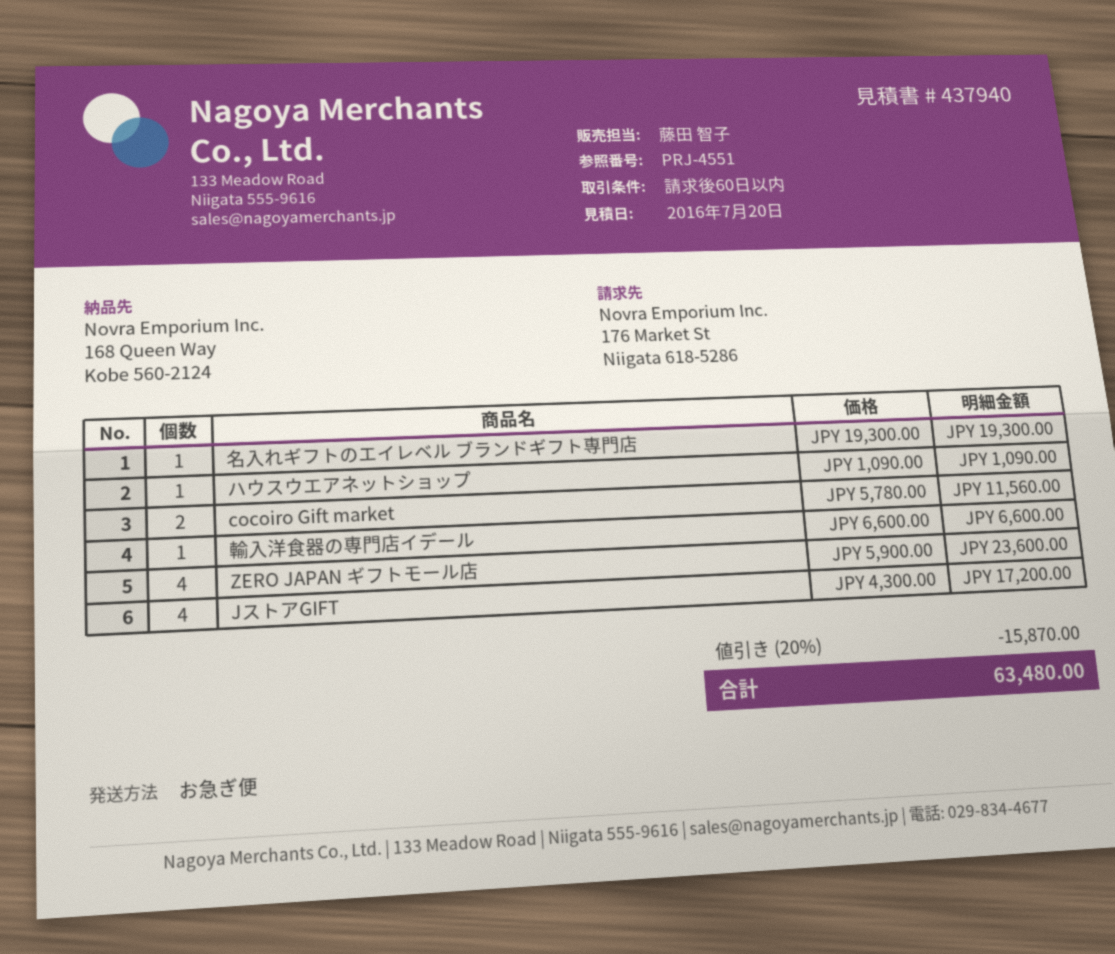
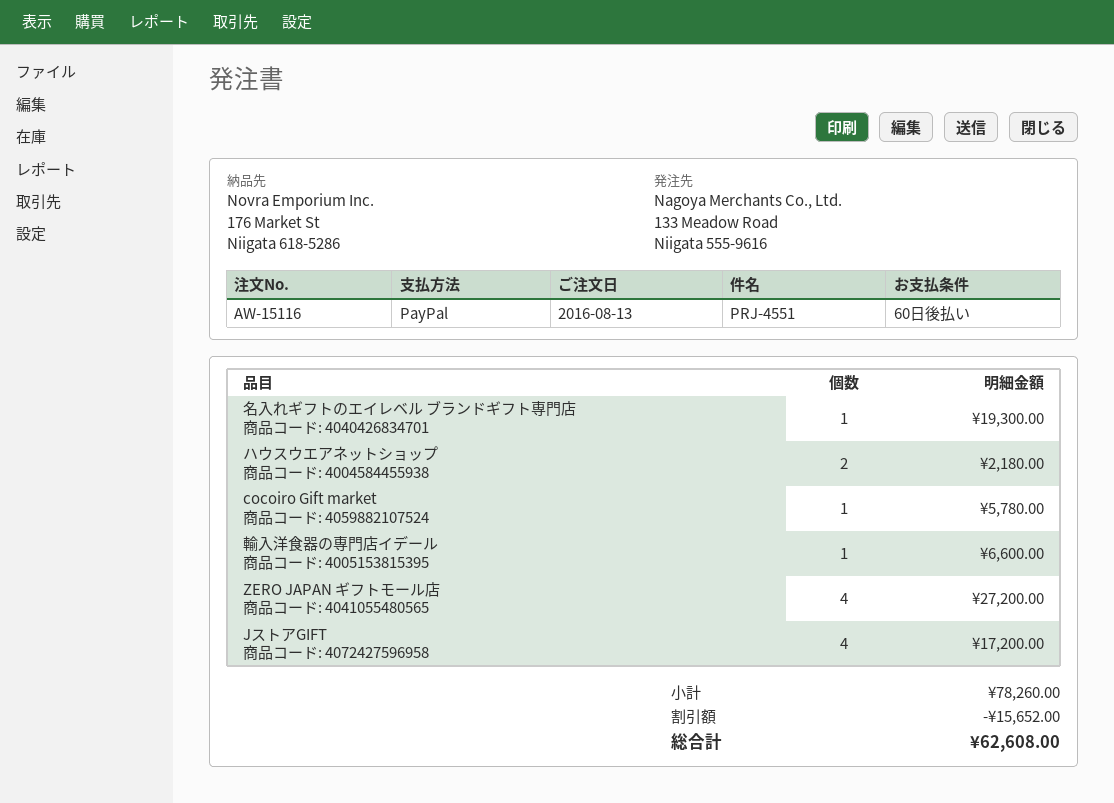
ship to: 168 Queen Way, Kobe 560-2124 -> 176 Market St, Niigata 618-5286
ハウスウエアネットショップ: 1 for 1090.00 -> 2 for 2180.00
cocoiro Gift market: 2 for 11560.00 -> 1 for 5780.00
ZERO JAPAN ギフトモール店: 4 for 23600.00 -> 4 for 27200.00
discount: 15870.00 -> 15652.00
total: 63480.00 -> 62608.00

